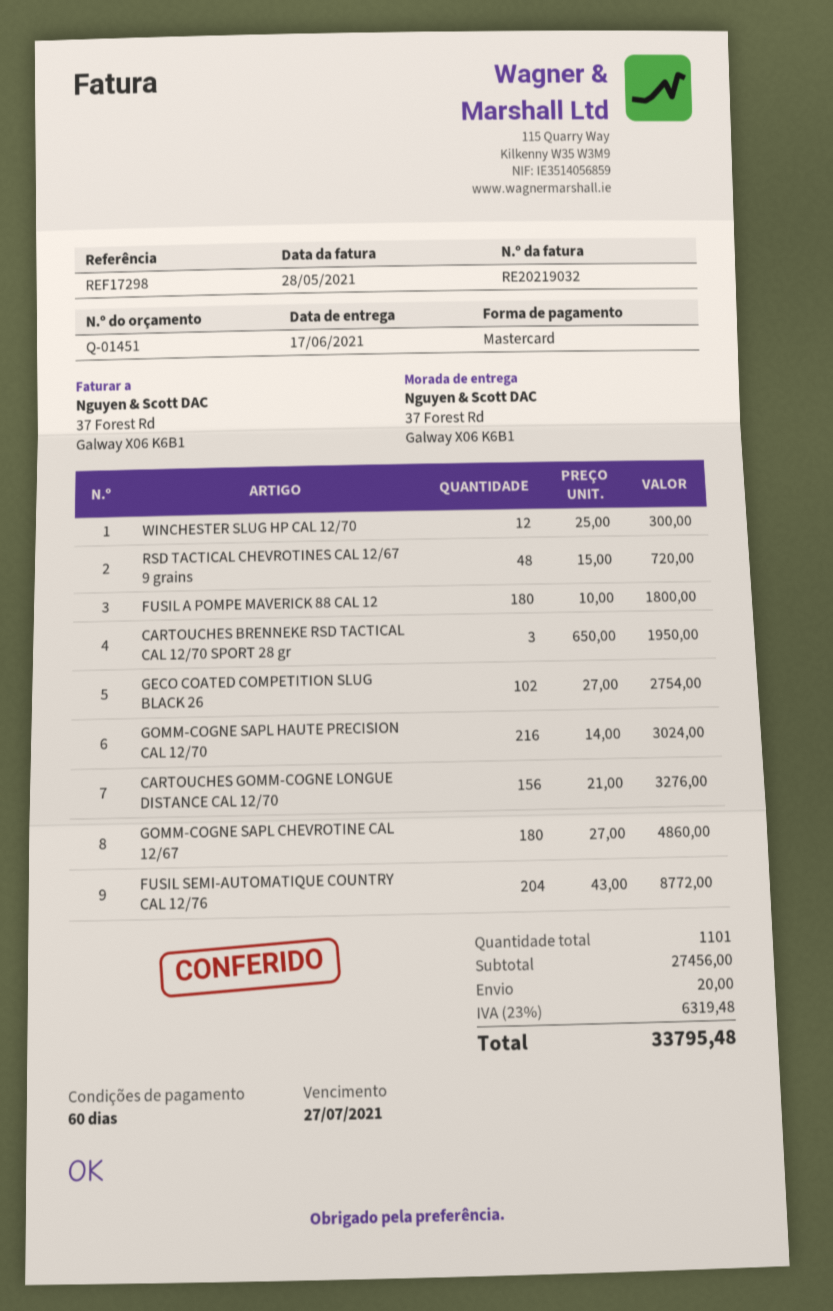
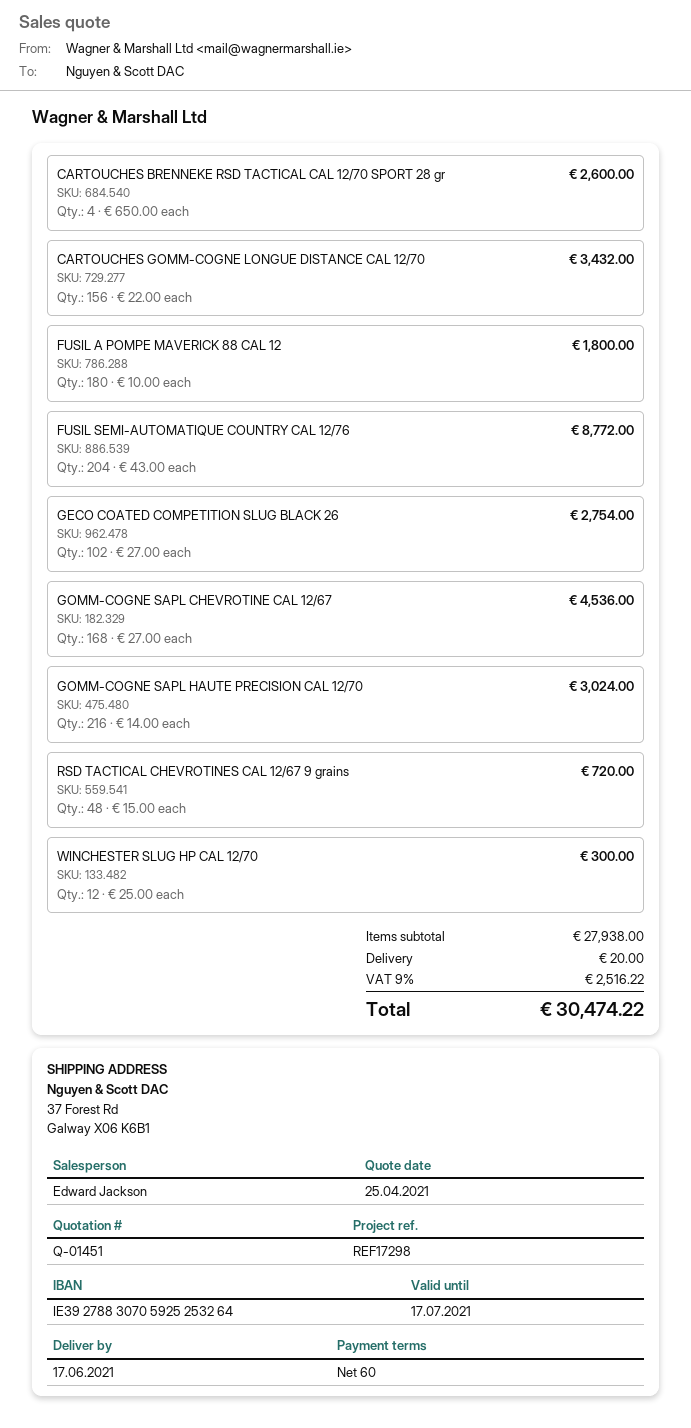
CARTOUCHES BRENNEKE RSD TACTICAL CAL 12/70 SPORT 28 gr: 3 x 650.00 = 1950.00 -> 4 x 650.00 = 2600.00
CARTOUCHES GOMM-COGNE LONGUE DISTANCE CAL 12/70: 156 x 21.00 = 3276.00 -> 156 x 22.00 = 3432.00
GOMM-COGNE SAPL CHEVROTINE CAL 12/67: 180 x 27.00 = 4860.00 -> 168 x 27.00 = 4536.00
subtotal: 27456.00 -> 27938.00
tax: 23% = 6319.48 -> 9% = 2516.22
total: 33795.48 -> 30474.22

